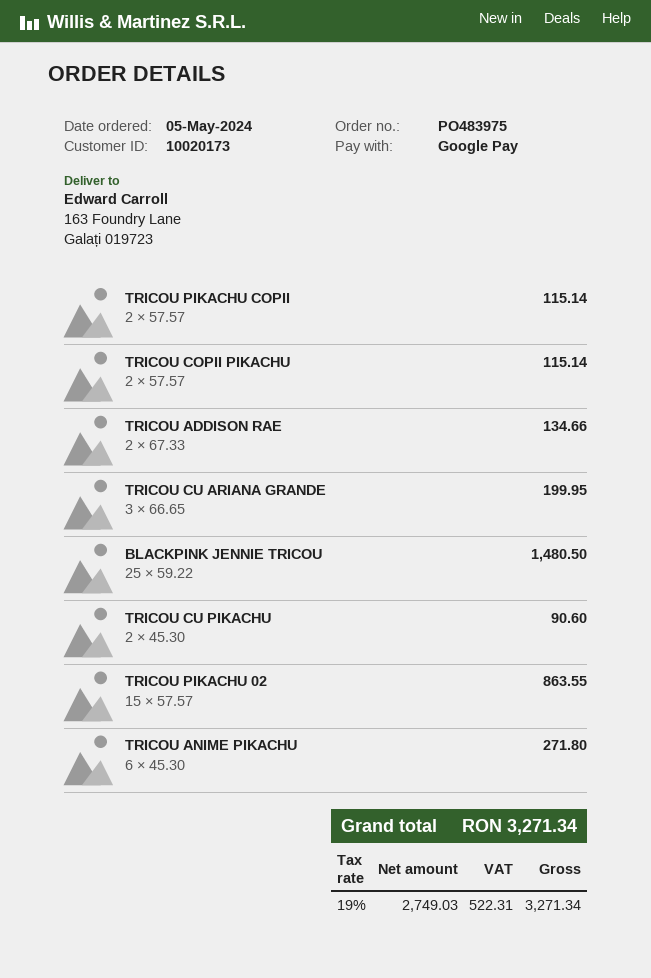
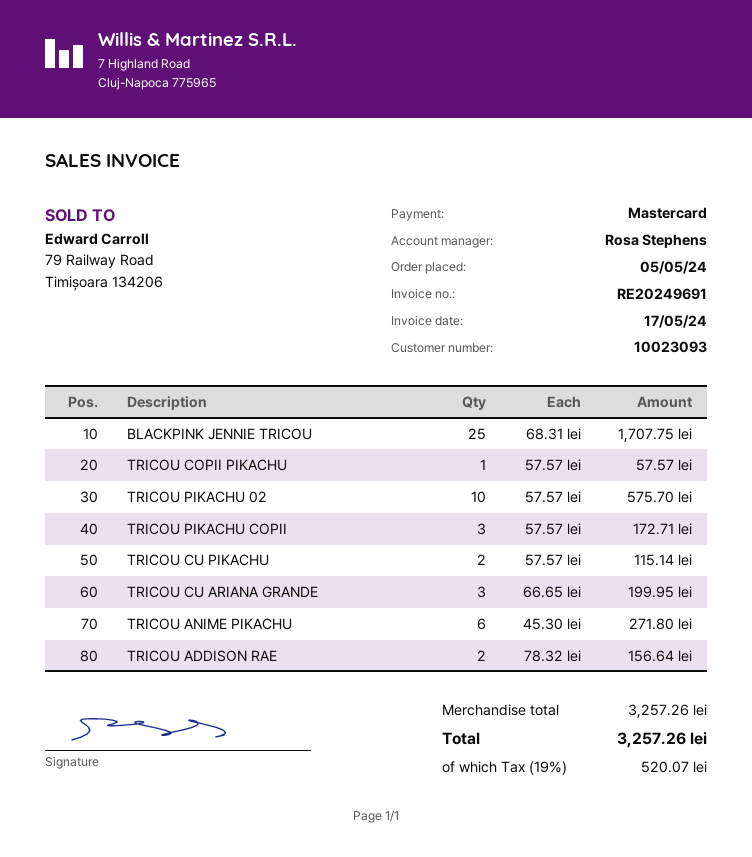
customer number: 10020173 -> 10023093
payment method: Google Pay -> Mastercard
TRICOU PIKACHU COPII: 2 x 57.57 = 115.14 -> 3 x 57.57 = 172.71
TRICOU COPII PIKACHU: 2 x 57.57 = 115.14 -> 1 x 57.57 = 57.57
TRICOU ADDISON RAE: 2 x 67.33 = 134.66 -> 2 x 78.32 = 156.64
BLACKPINK JENNIE TRICOU: 25 x 59.22 = 1480.50 -> 25 x 68.31 = 1707.75
TRICOU CU PIKACHU: 2 x 45.30 = 90.60 -> 2 x 57.57 = 115.14
TRICOU PIKACHU 02: 15 x 57.57 = 863.55 -> 10 x 57.57 = 575.70
tax: 19% = 522.31 -> 19% = 520.07
total: 3271.34 -> 3257.26

